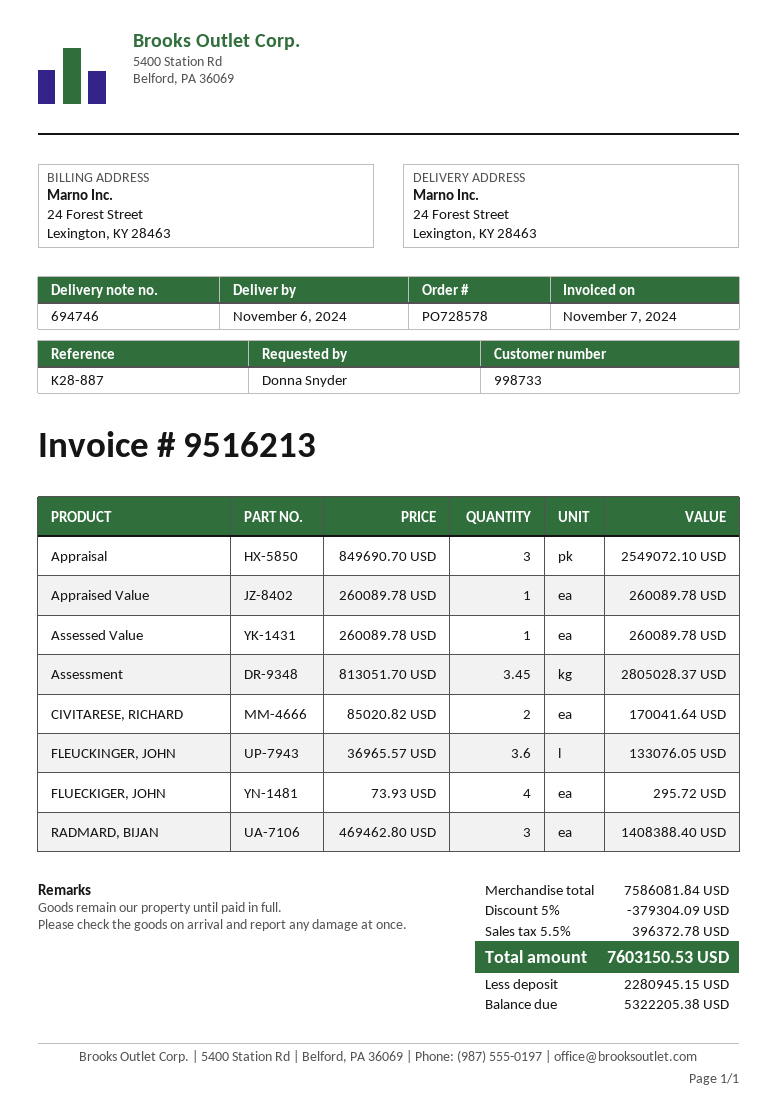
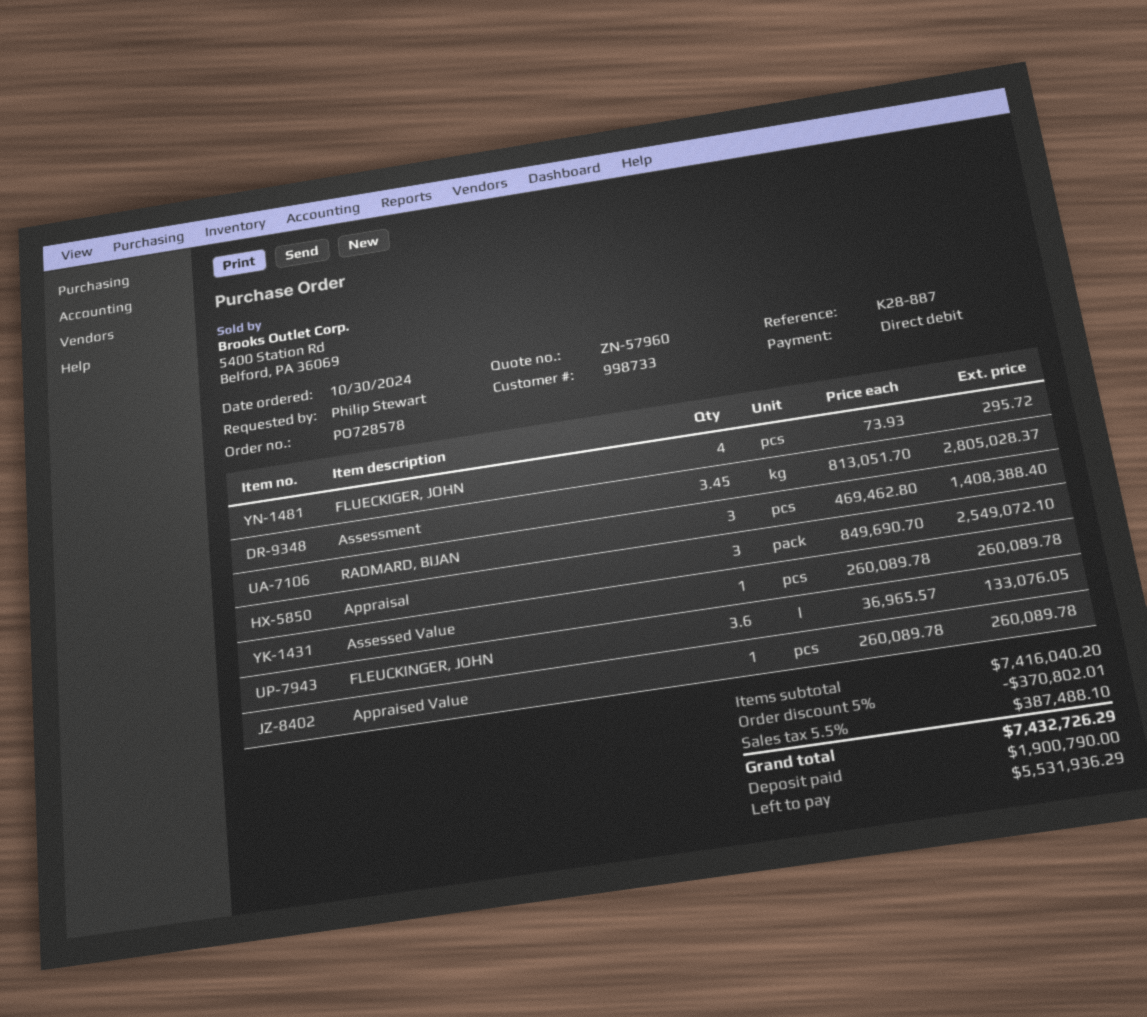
ordered by: Donna Snyder -> Philip Stewart
CIVITARESE, RICHARD: 2 x 85020.82 = 170041.64 -> none
subtotal: 7586081.84 -> 7416040.20
discount: 5% = 379304.09 -> 5% = 370802.01
tax: 5.5% = 396372.78 -> 5.5% = 387488.10
total: 7603150.53 -> 7432726.29
deposit: 2280945.15 -> 1900790.00
balance: 5322205.38 -> 5531936.29

